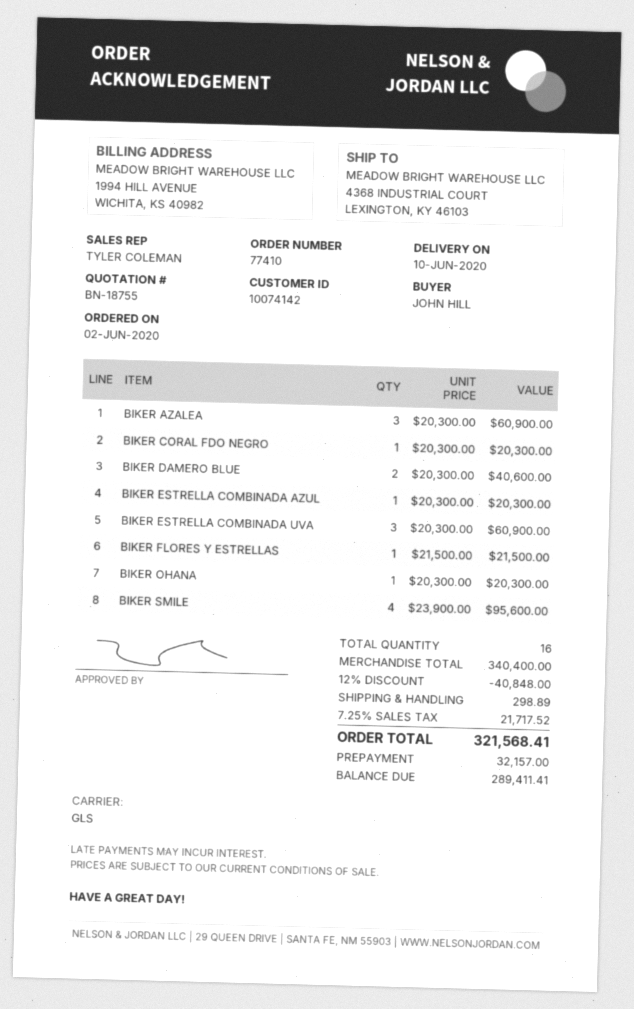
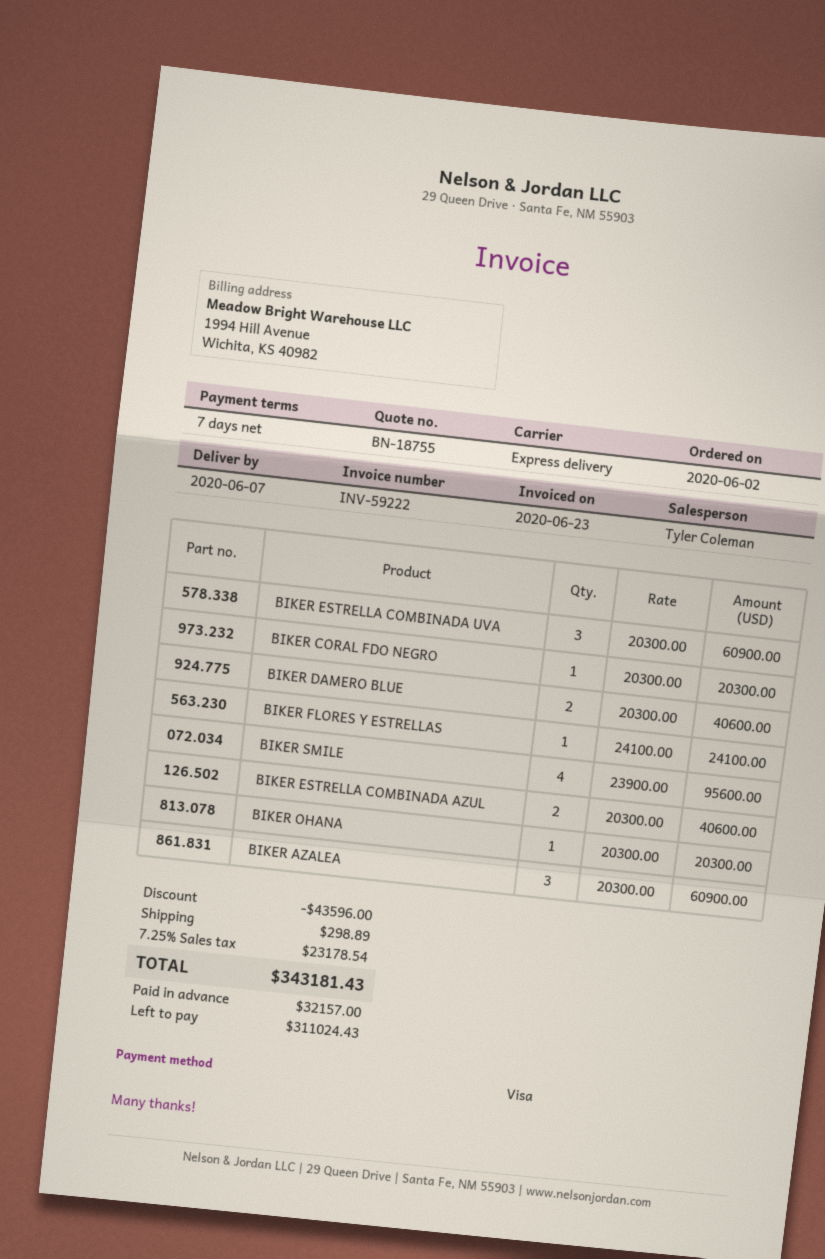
delivery date: 2020-06-10 -> 2020-06-07
shipping method: GLS -> express
BIKER ESTRELLA COMBINADA AZUL: 1 x 20300.00 = 20300.00 -> 2 x 20300.00 = 40600.00
BIKER FLORES Y ESTRELLAS: 1 x 21500.00 = 21500.00 -> 1 x 24100.00 = 24100.00
discount: 40848.00 -> 43596.00
tax: 7.25% = 21717.52 -> 7.25% = 23178.54
total: 321568.41 -> 343181.43
balance: 289411.41 -> 311024.43

